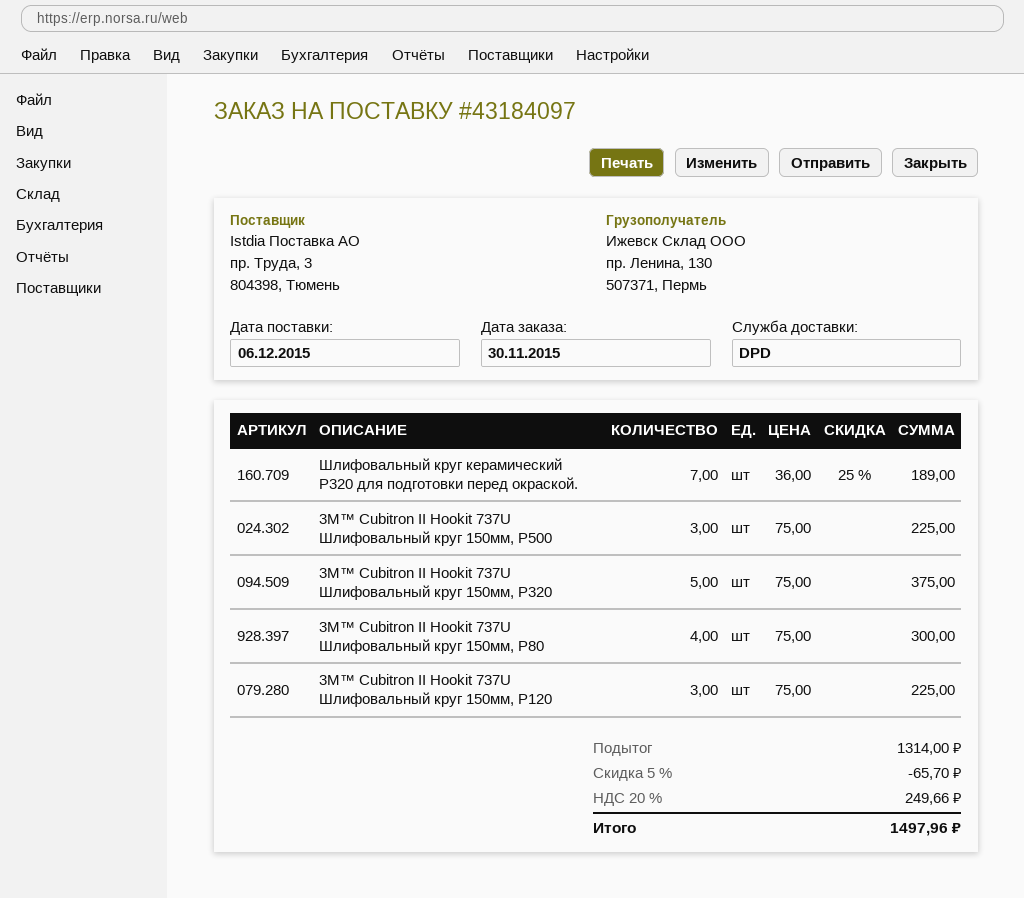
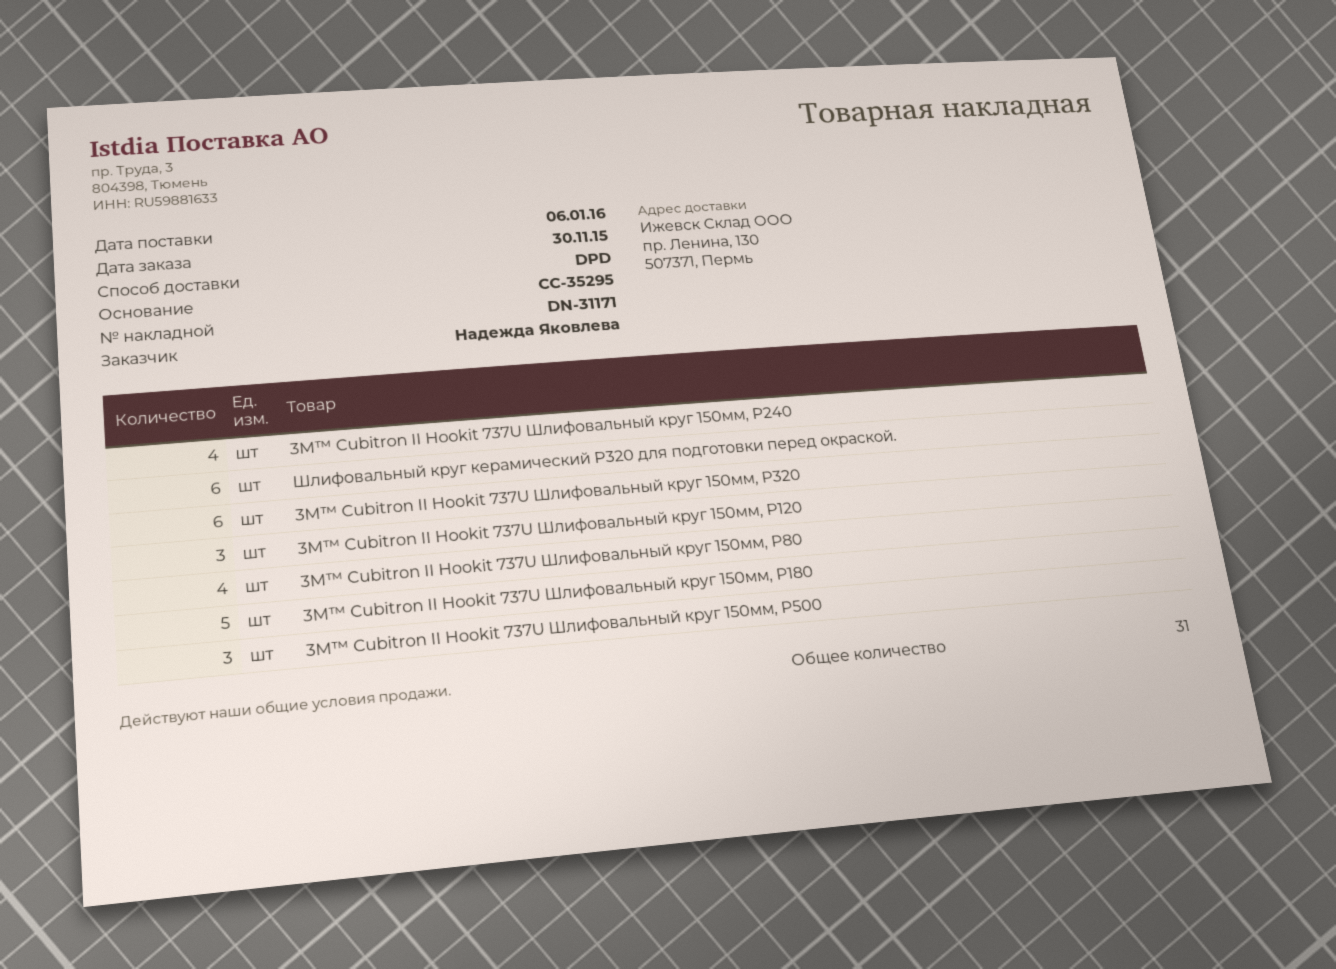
delivery date: 2015-12-06 -> 2016-01-06
Шлифовальный круг керамический P320 для подготовки перед окраской.: 7 -> 6
3M™ Cubitron II Hookit 737U Шлифовальный круг 150мм, Р320: 5 -> 6
3M™ Cubitron II Hookit 737U Шлифовальный круг 150мм, Р240: none -> 4
3M™ Cubitron II Hookit 737U Шлифовальный круг 150мм, Р180: none -> 5

